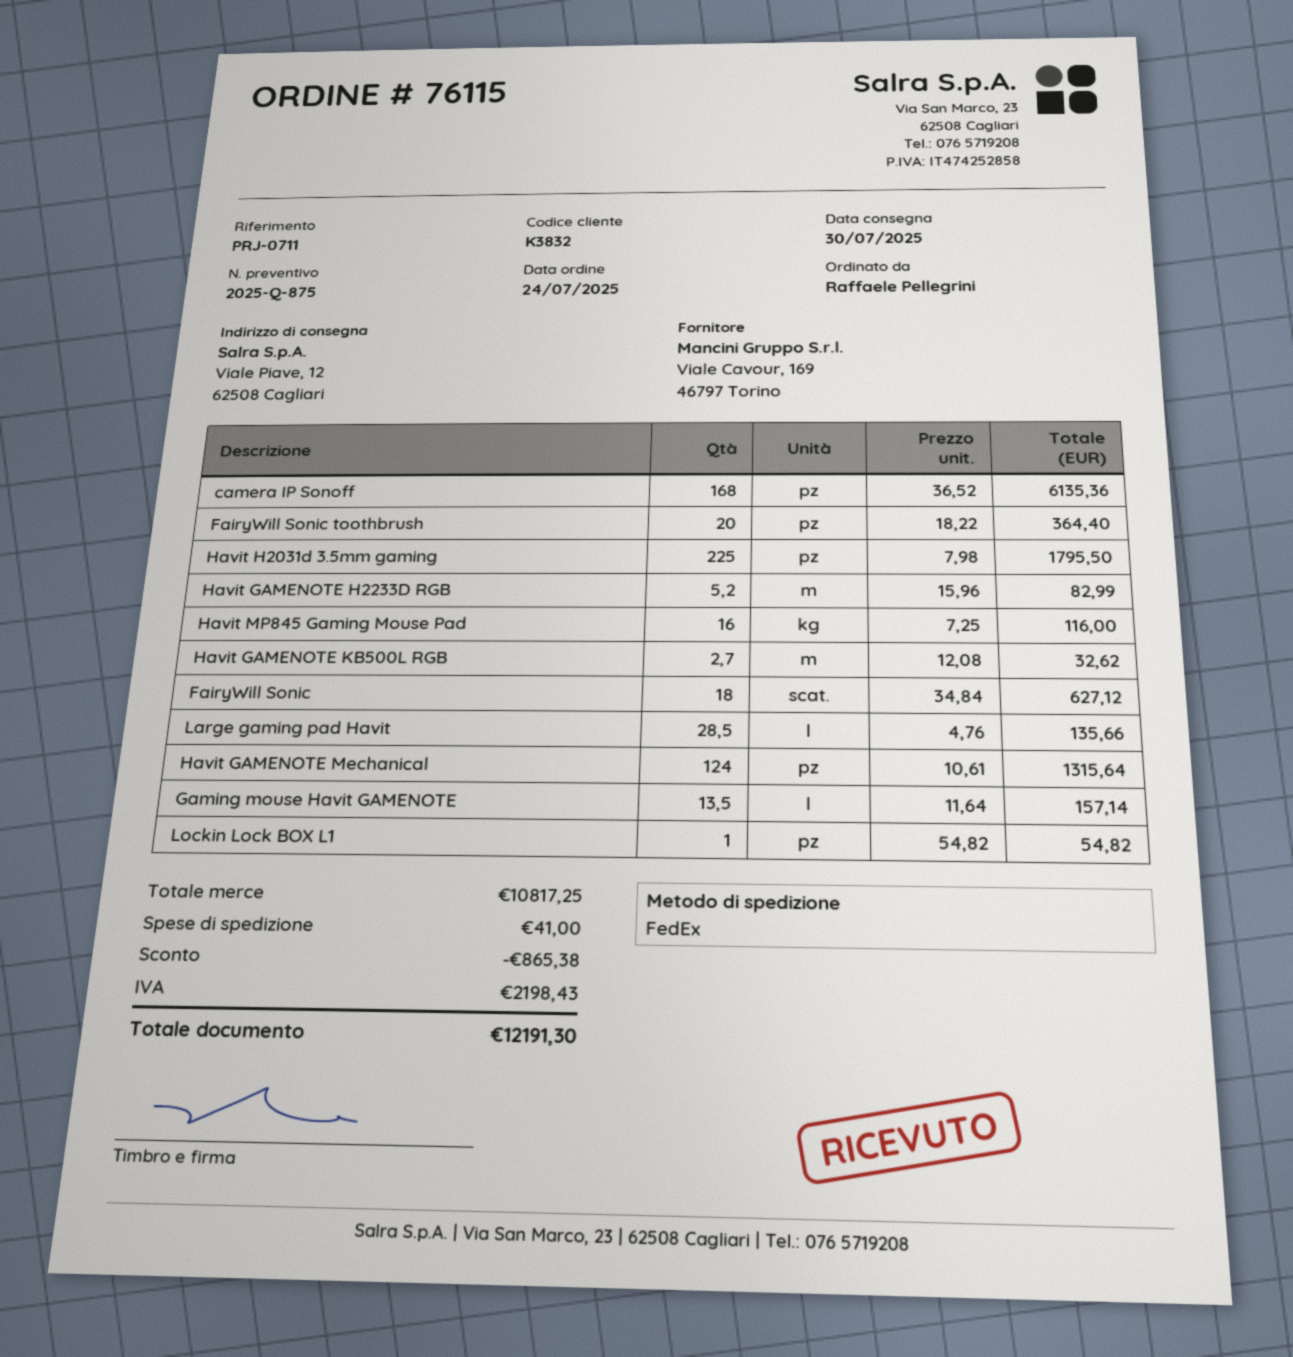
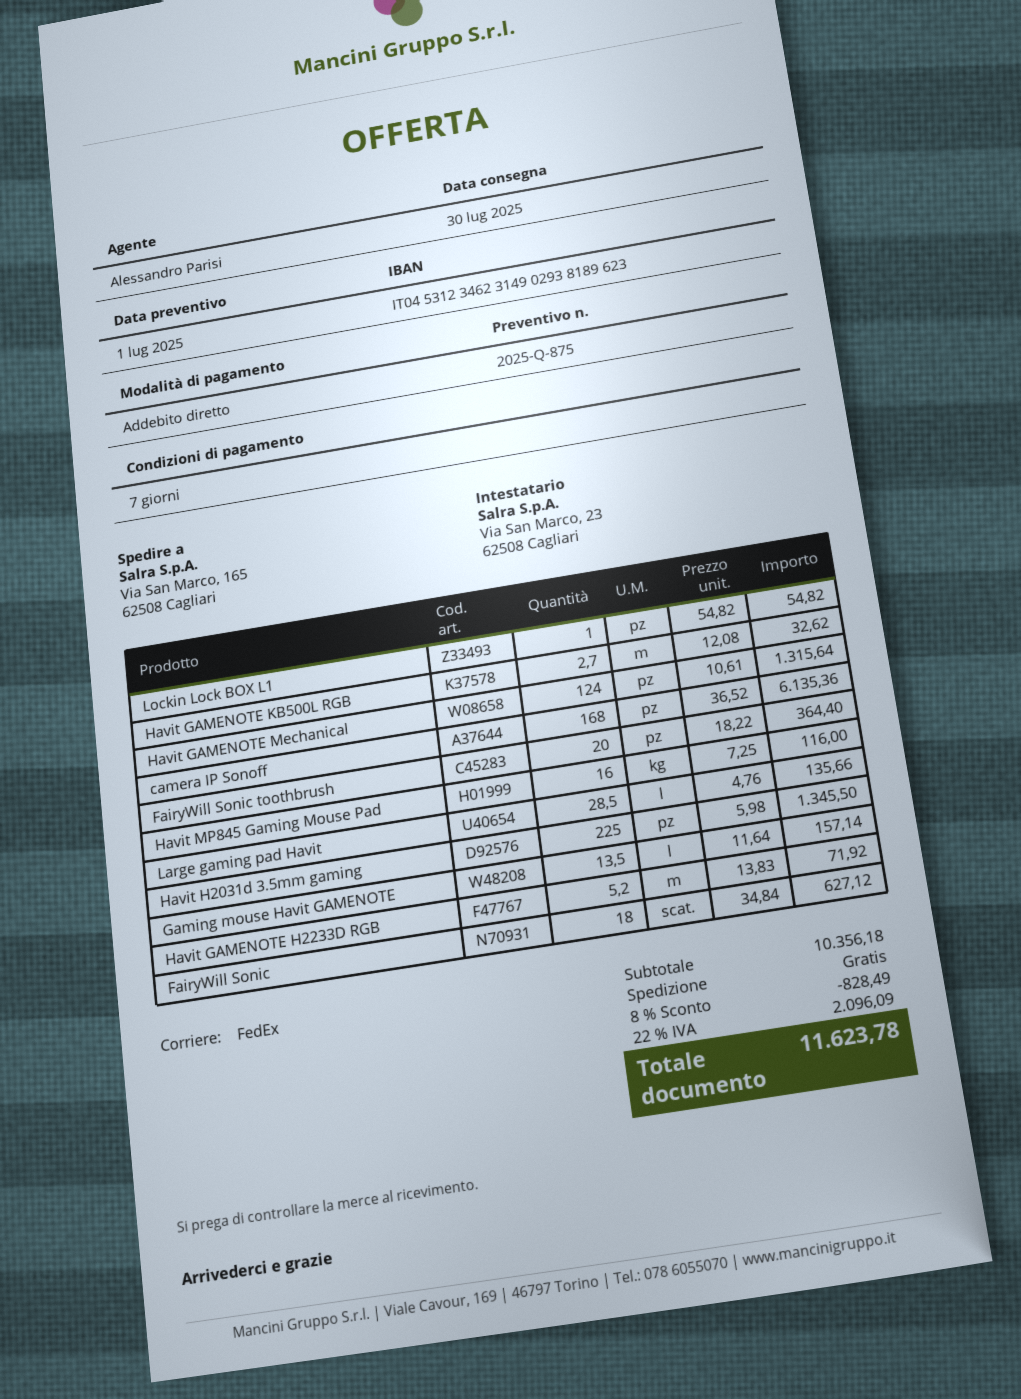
ship to: Viale Piave, 12, 62508 Cagliari -> Via San Marco, 165, 62508 Cagliari
Havit H2031d 3.5mm gaming: 225 x 7.98 = 1795.50 -> 225 x 5.98 = 1345.50
Havit GAMENOTE H2233D RGB: 5.2 x 15.96 = 82.99 -> 5.2 x 13.83 = 71.92
subtotal: 10817.25 -> 10356.18
discount: 865.38 -> 828.49
shipping: 41.00 -> 0.00
tax: 2198.43 -> 2096.09
total: 12191.30 -> 11623.78

